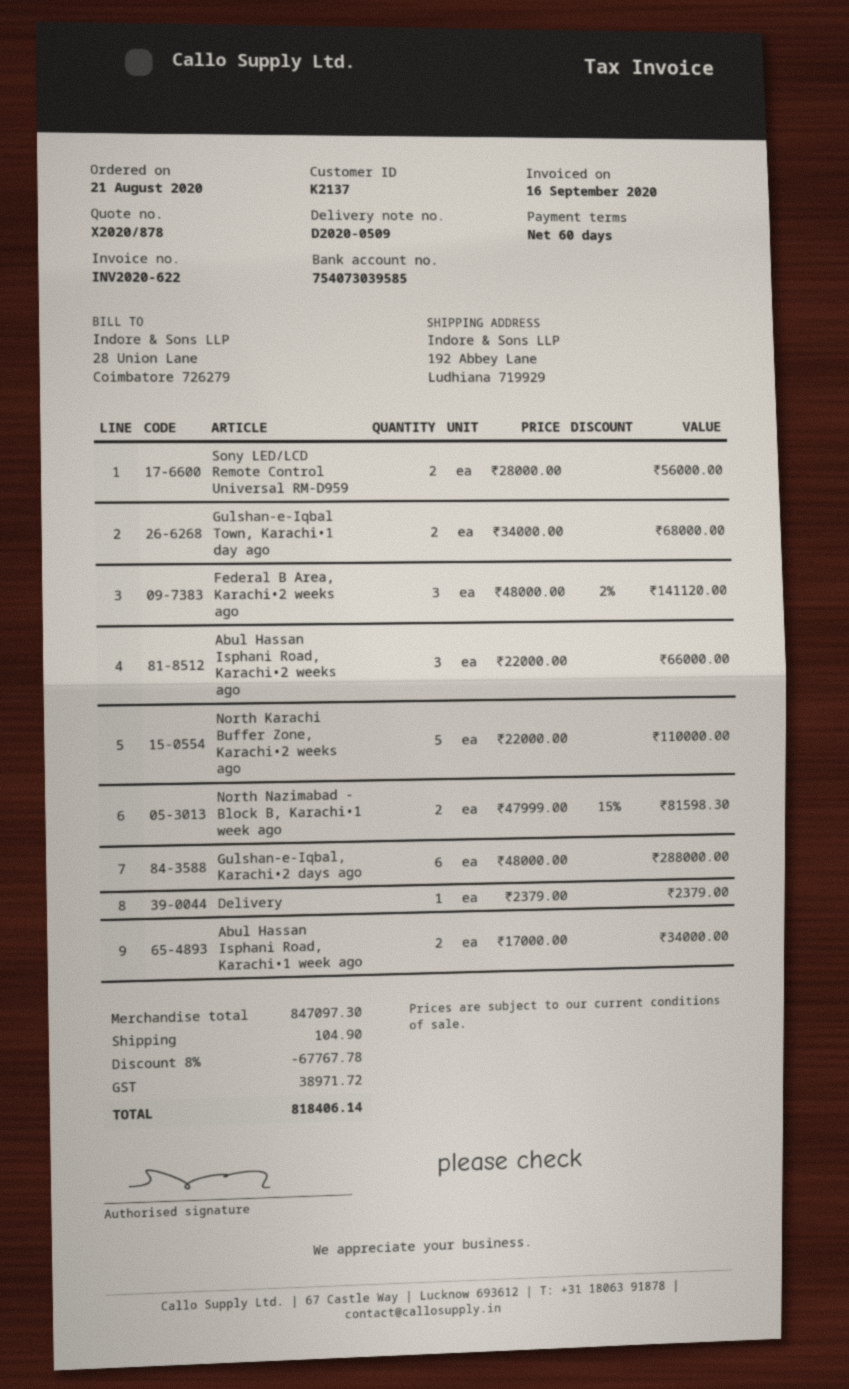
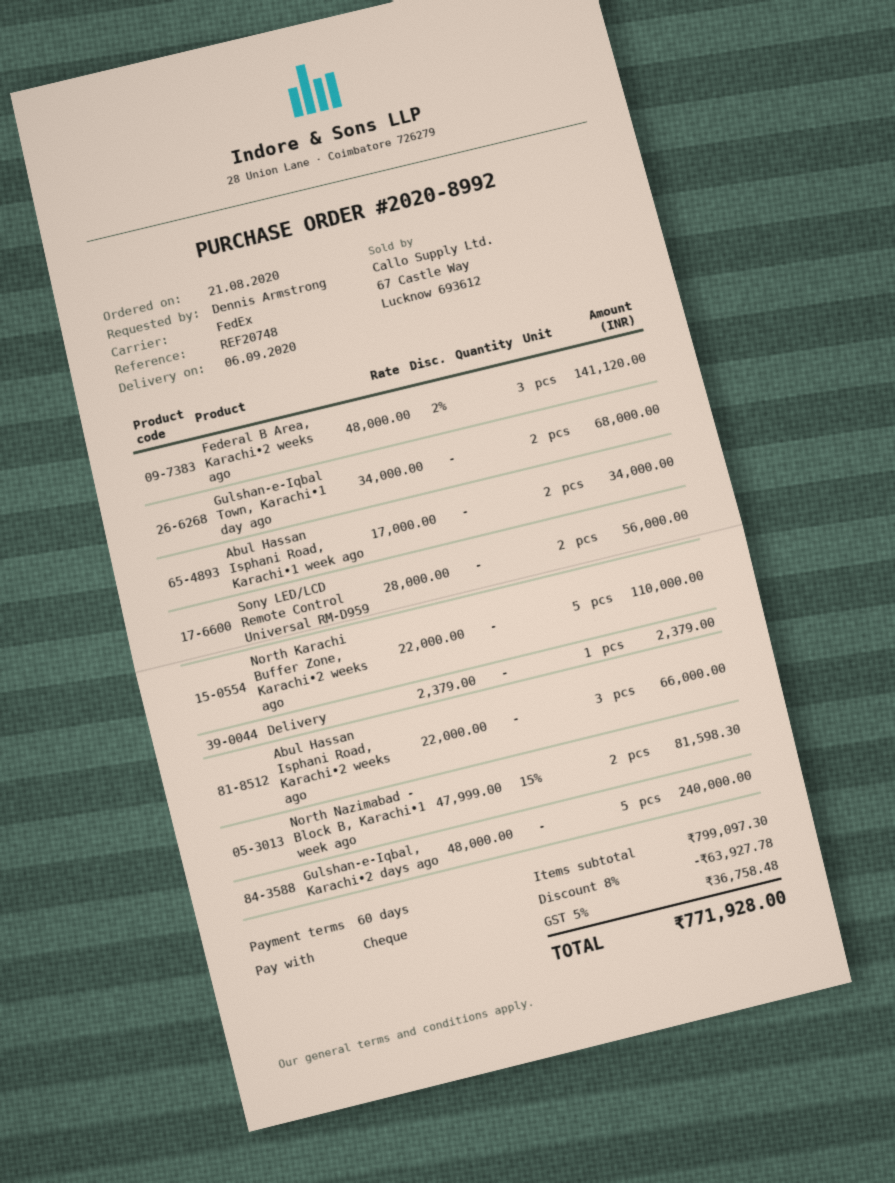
Gulshan-e-Iqbal, Karachi•2 days ago: 6 x 48000.00 = 288000.00 -> 5 x 48000.00 = 240000.00
subtotal: 847097.30 -> 799097.30
discount: 8% = 67767.78 -> 8% = 63927.78
shipping: 104.90 -> none
tax: 38971.72 -> 36758.48
total: 818406.14 -> 771928.00

